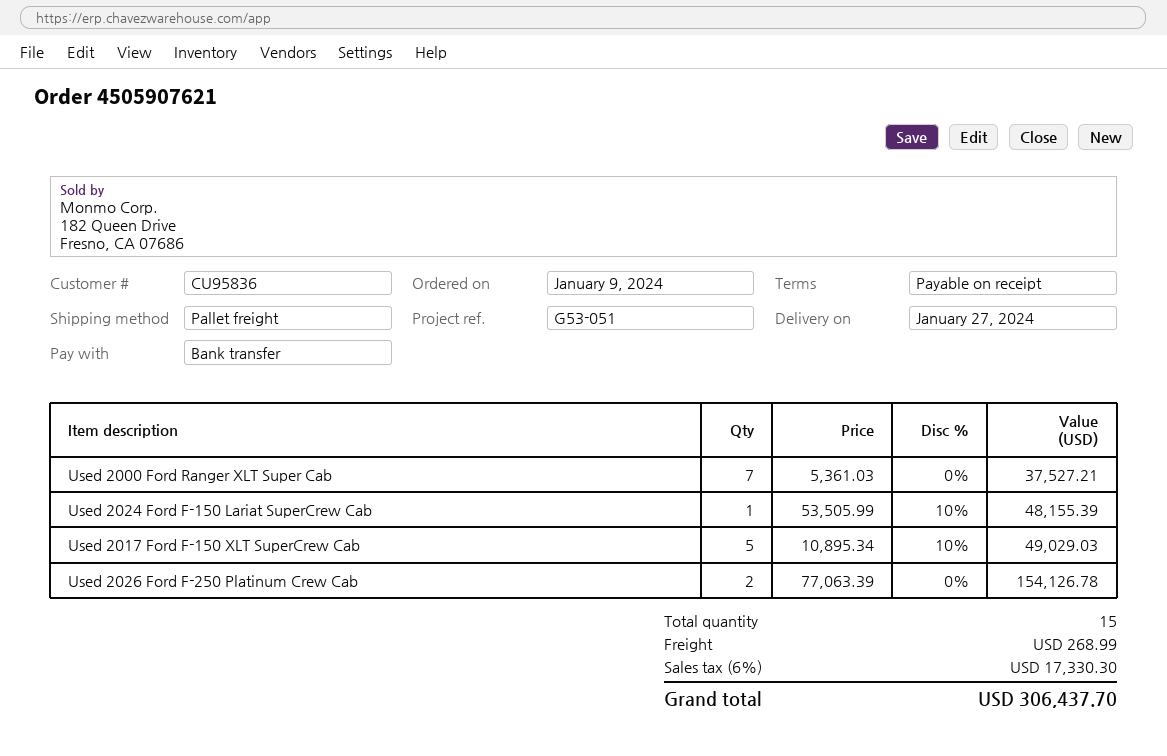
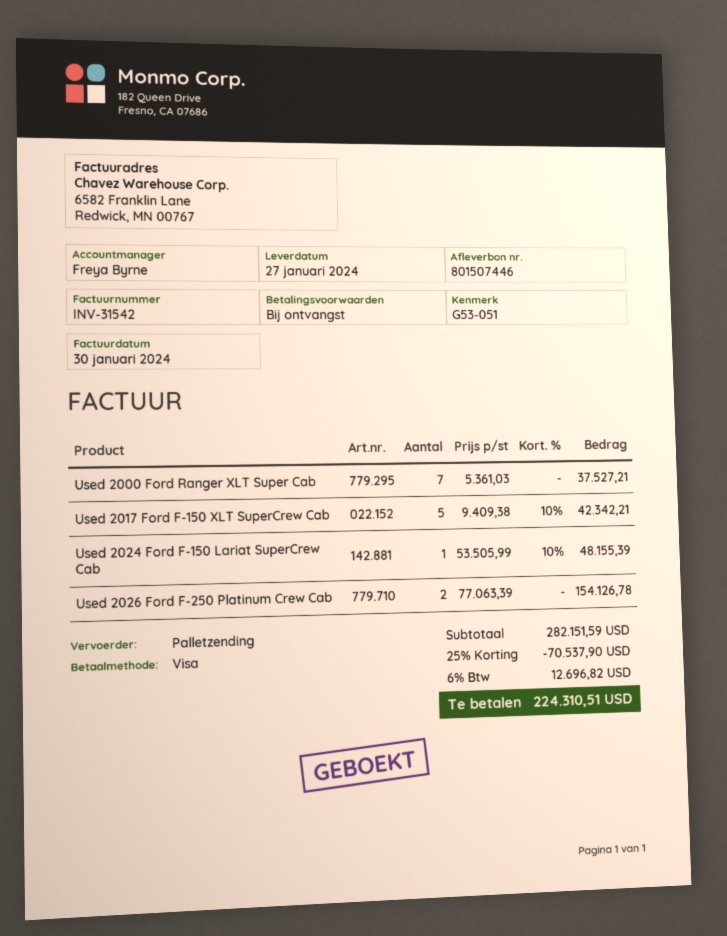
payment method: bank transfer -> Visa
Used 2017 Ford F-150 XLT SuperCrew Cab: 5 x 10895.34 - 10% = 49029.03 -> 5 x 9409.38 - 10% = 42342.21
discount: none -> 25% = 70537.90
shipping: 268.99 -> none
tax: 6% = 17330.30 -> 6% = 12696.82
total: 306437.70 -> 224310.51

